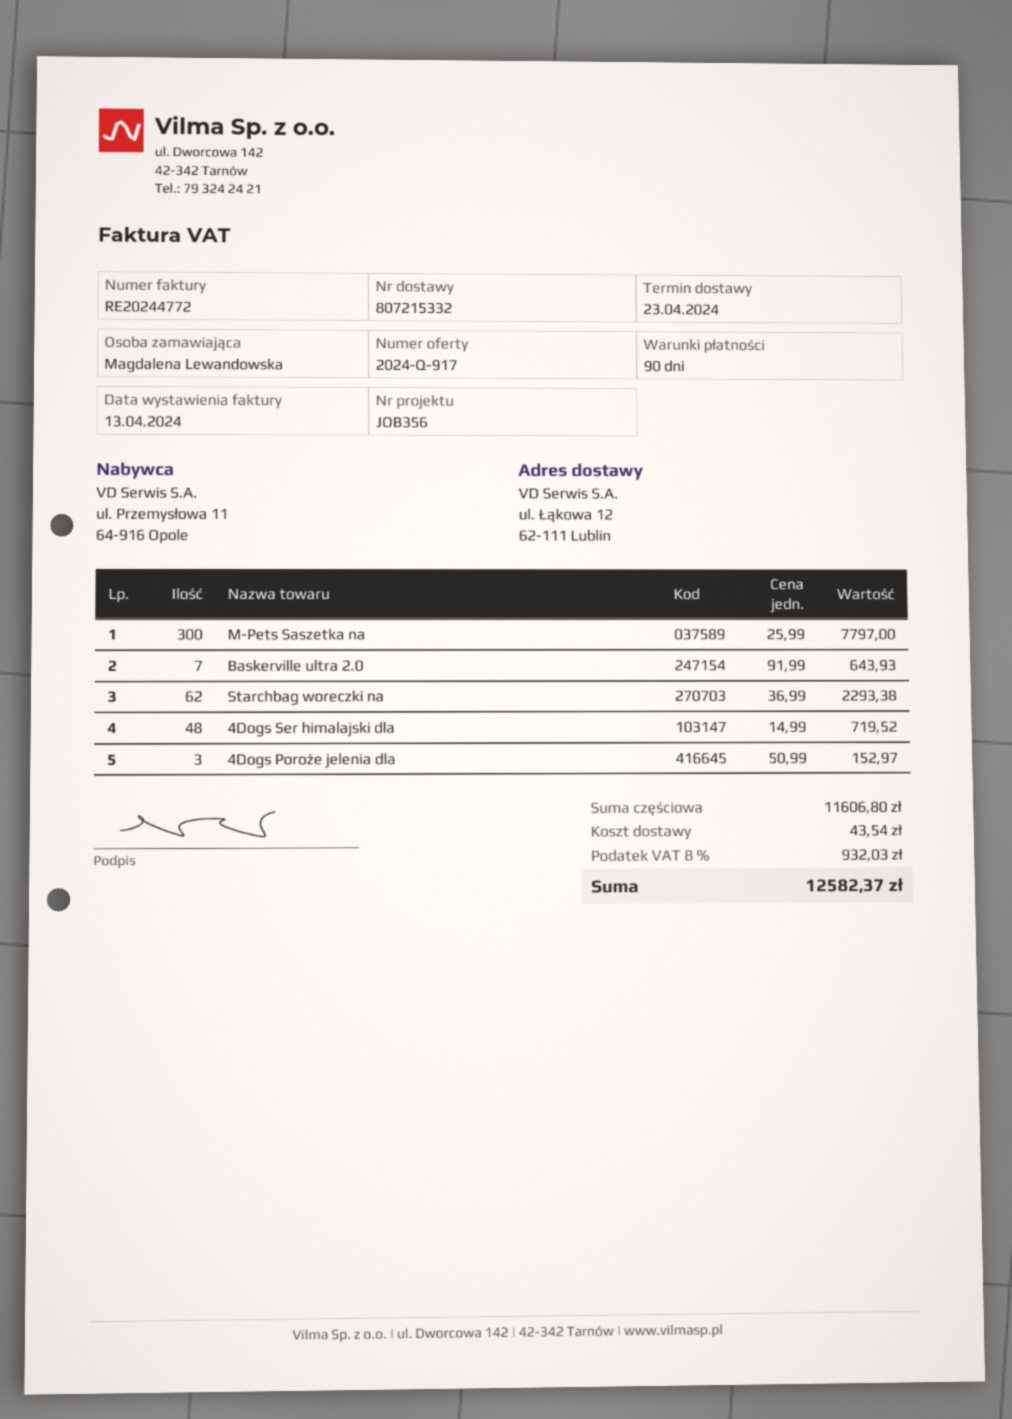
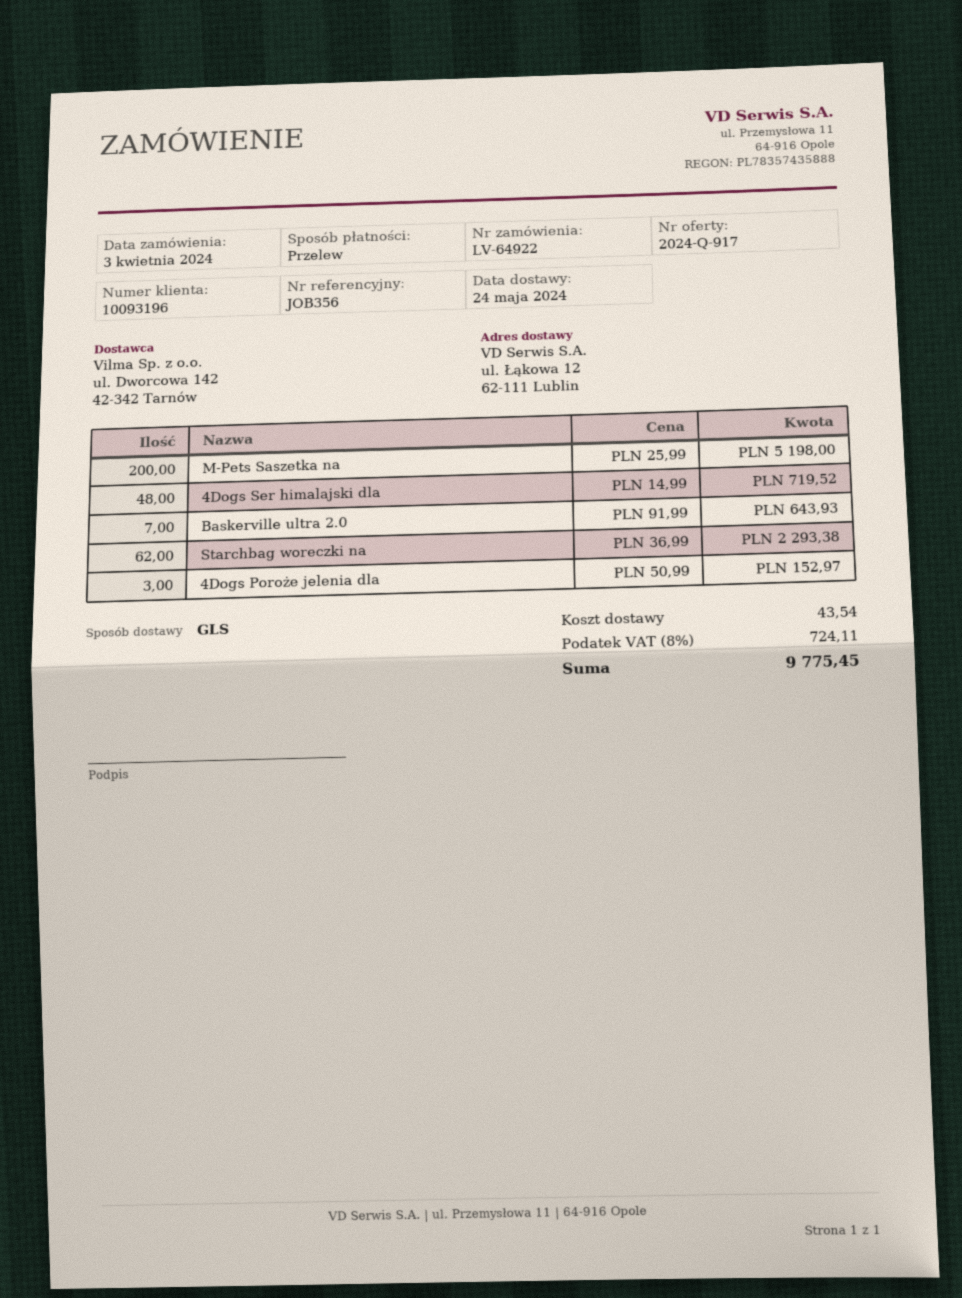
delivery date: 2024-04-23 -> 2024-05-24
M-Pets Saszetka na: 300 x 25.99 = 7797.00 -> 200 x 25.99 = 5198.00
tax: 8% = 932.03 -> 8% = 724.11
total: 12582.37 -> 9775.45

